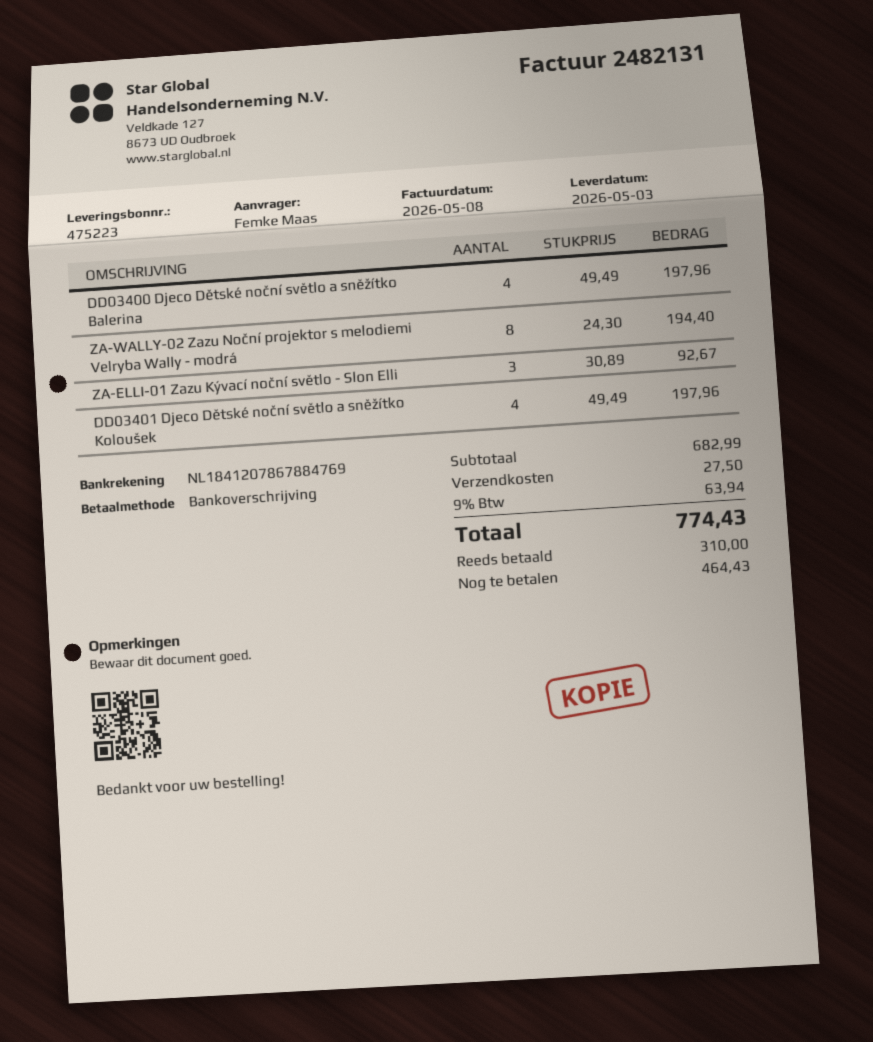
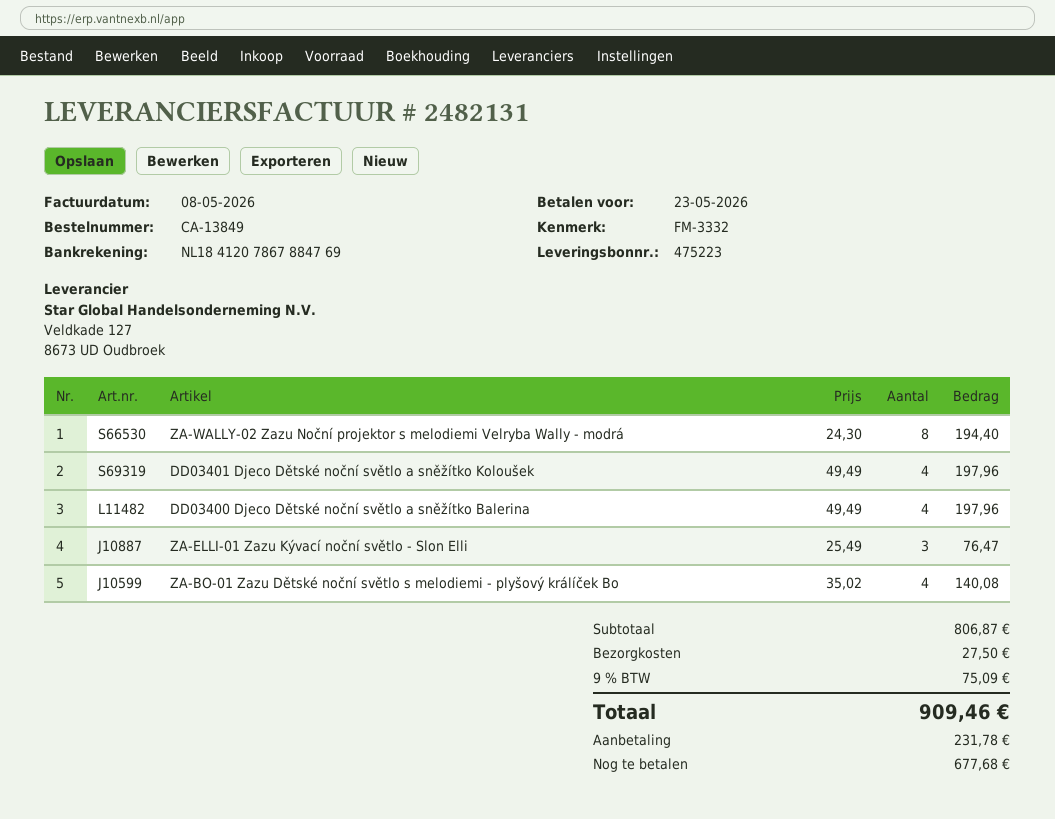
ZA-ELLI-01 Zazu Kývací noční světlo - Slon Elli: 3 x 30.89 = 92.67 -> 3 x 25.49 = 76.47
ZA-BO-01 Zazu Dětské noční světlo s melodiemi - plyšový králíček Bo: none -> 4 x 35.02 = 140.08
subtotal: 682.99 -> 806.87
tax: 9% = 63.94 -> 9% = 75.09
total: 774.43 -> 909.46
deposit: 310.00 -> 231.78
balance: 464.43 -> 677.68

